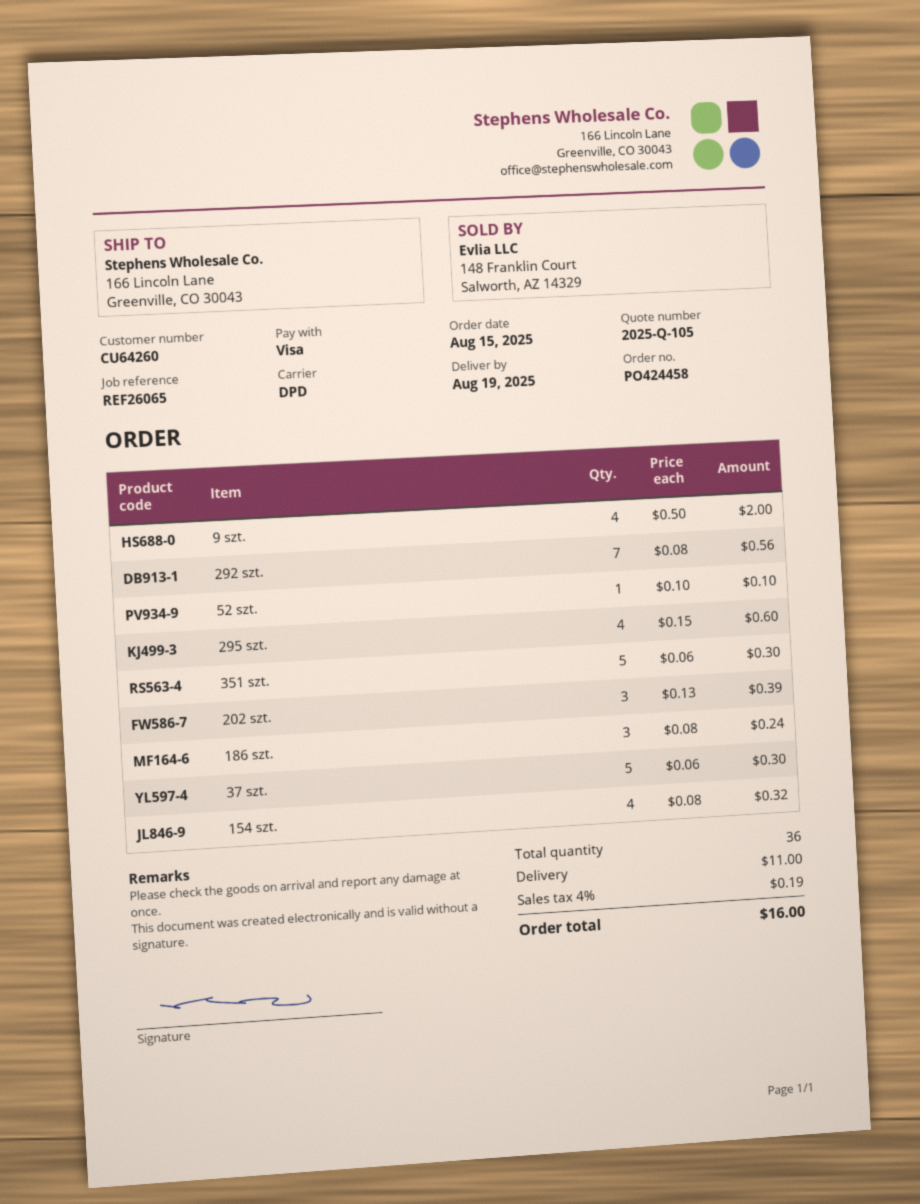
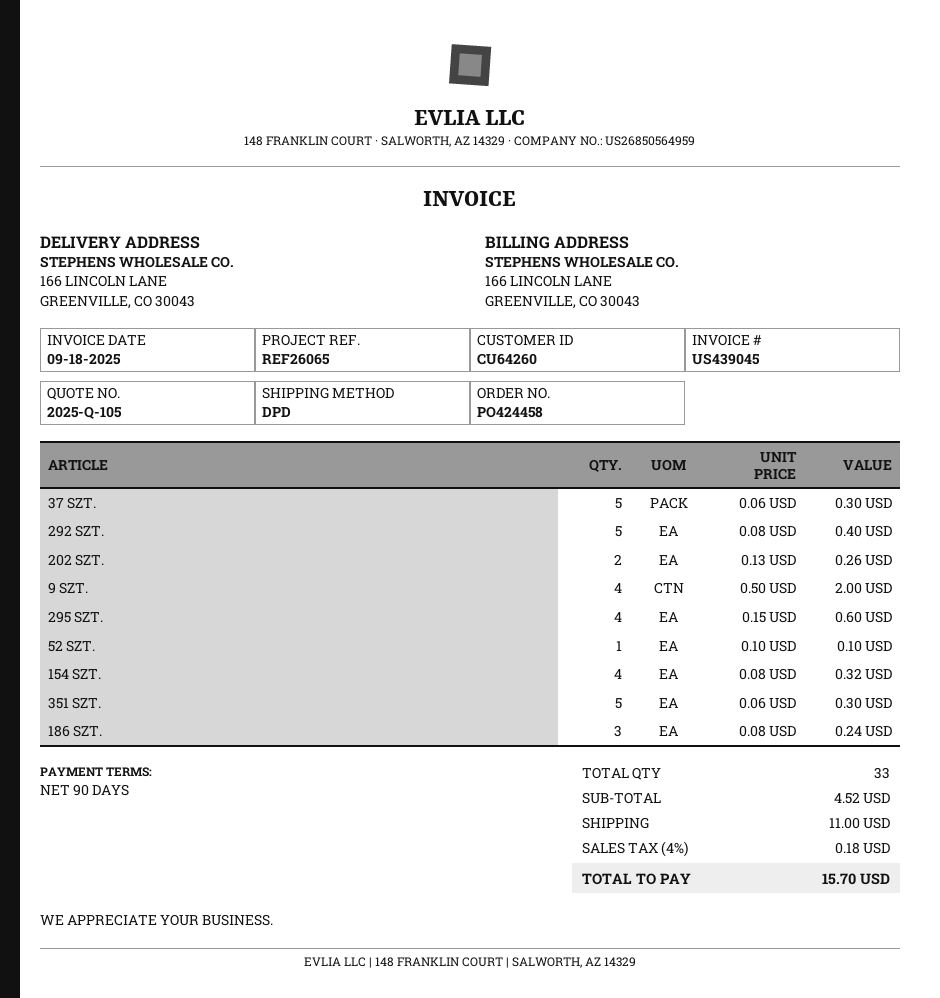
292 szt.: 7 x 0.08 = 0.56 -> 5 x 0.08 = 0.40
202 szt.: 3 x 0.13 = 0.39 -> 2 x 0.13 = 0.26
total quantity: 36 -> 33
tax: 4% = 0.19 -> 4% = 0.18
total: 16.00 -> 15.70

